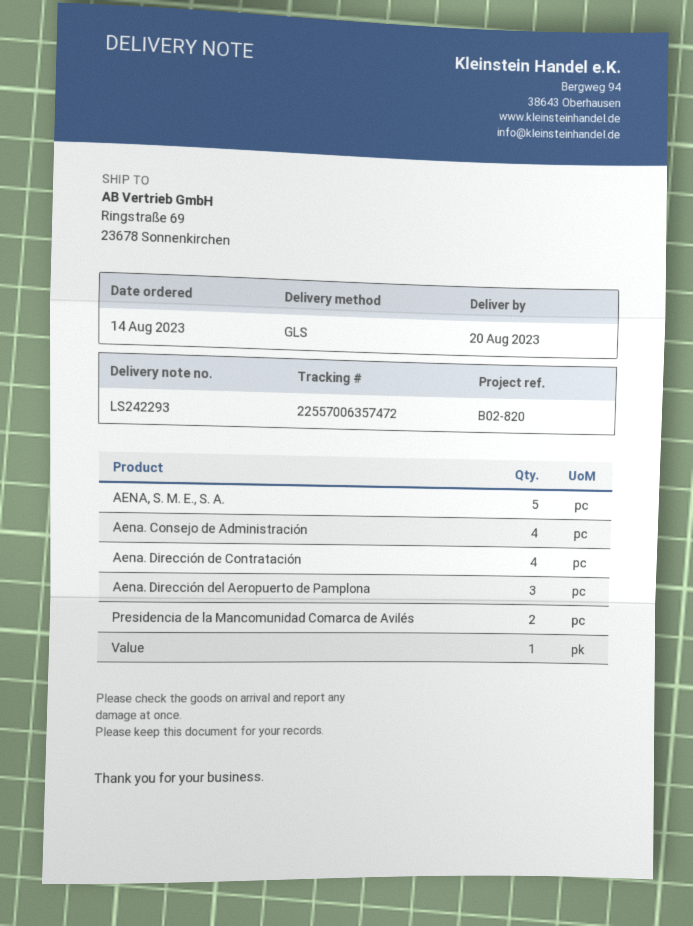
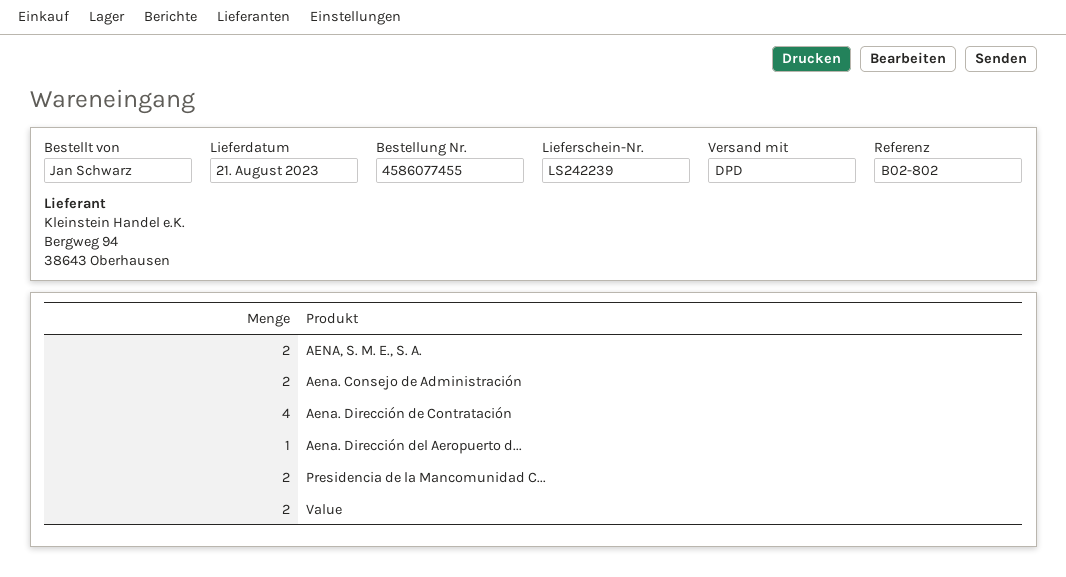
delivery note number: LS242293 -> LS242239
delivery date: 2023-08-20 -> 2023-08-21
reference: B02-820 -> B02-802
shipping method: GLS -> DPD
AENA, S. M. E., S. A.: 5 -> 2
Aena. Consejo de Administración: 4 -> 2
Aena. Dirección del Aeropuerto de Pamplona: 3 -> 1
Value: 1 -> 2

